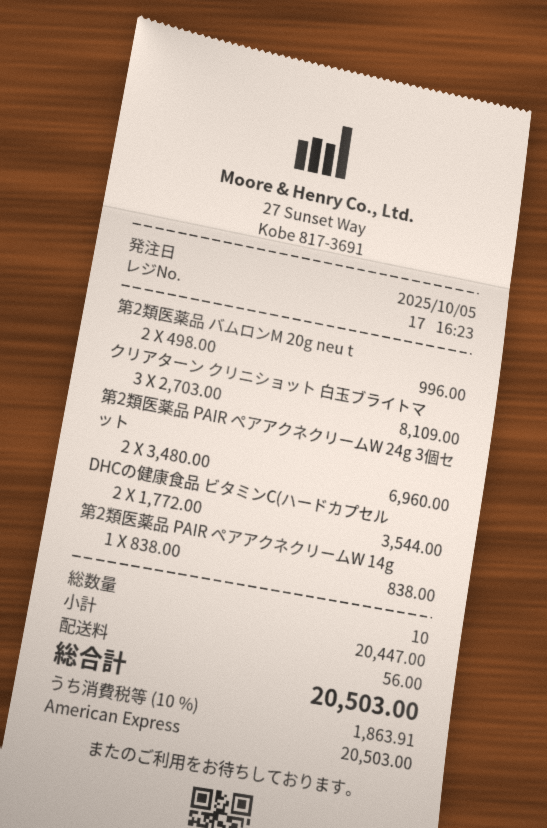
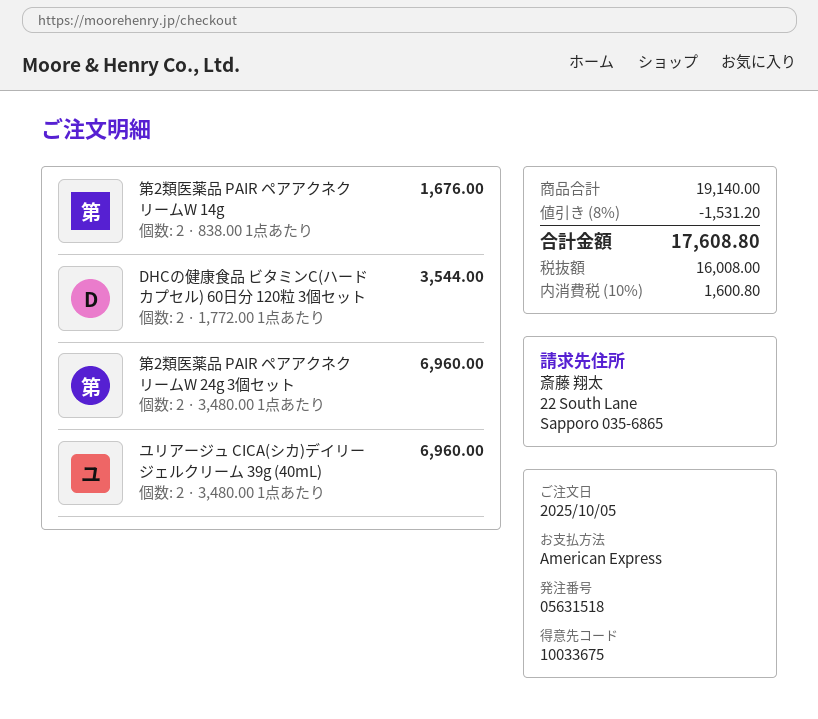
第2類医薬品 バムロンM 20g neu t: 2 x 498.00 = 996.00 -> none
クリアターン クリニショット 白玉ブライトマ: 3 x 2703.00 = 8109.00 -> none
第2類医薬品 PAIR ペアアクネクリームW 14g: 1 x 838.00 = 838.00 -> 2 x 838.00 = 1676.00
ユリアージュ CICA(シカ)デイリー ジェルクリーム 39g (40mL): none -> 2 x 3480.00 = 6960.00
subtotal: 20447.00 -> 19140.00
discount: none -> 8% = 1531.20
shipping: 56.00 -> none
tax: 10% = 1863.91 -> 10% = 1600.80
total: 20503.00 -> 17608.80

